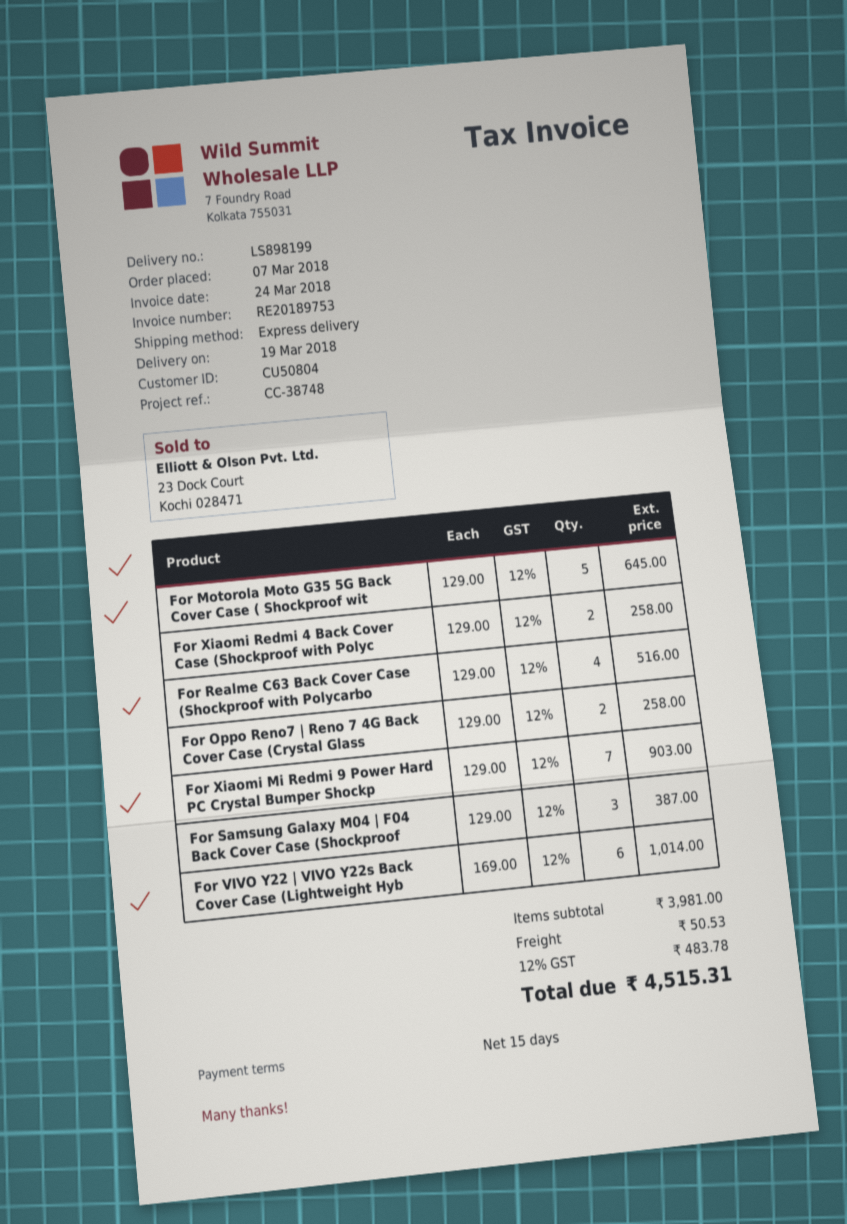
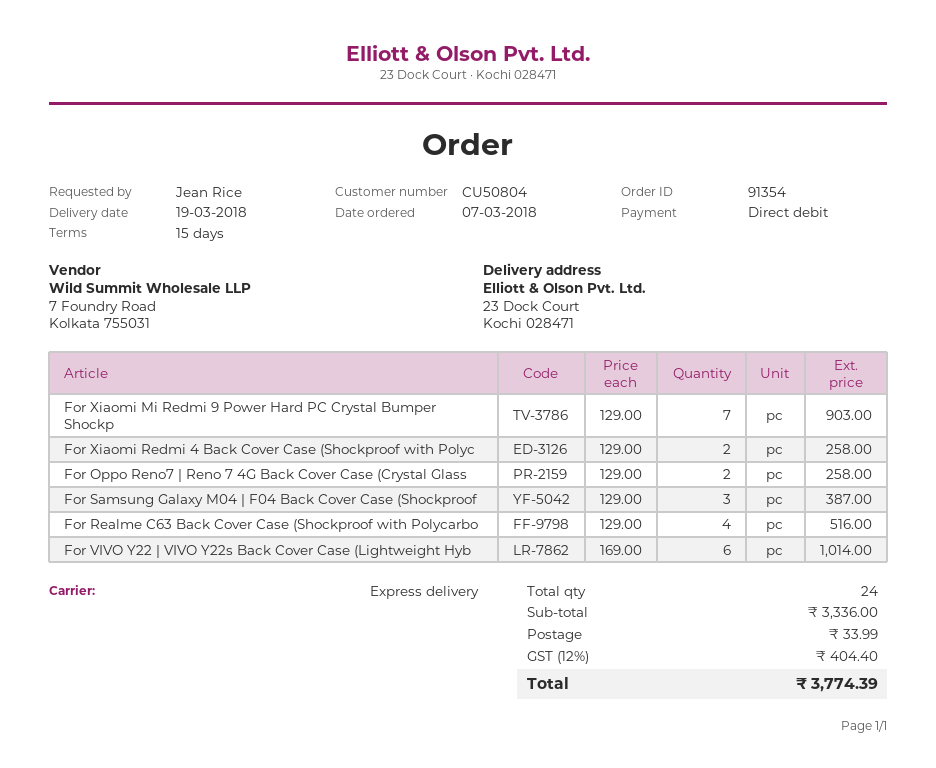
For Motorola Moto G35 5G Back Cover Case ( Shockproof wit: 5 x 129.00 = 645.00 -> none
subtotal: 3981.00 -> 3336.00
shipping: 50.53 -> 33.99
tax: 12% = 483.78 -> 12% = 404.40
total: 4515.31 -> 3774.39

